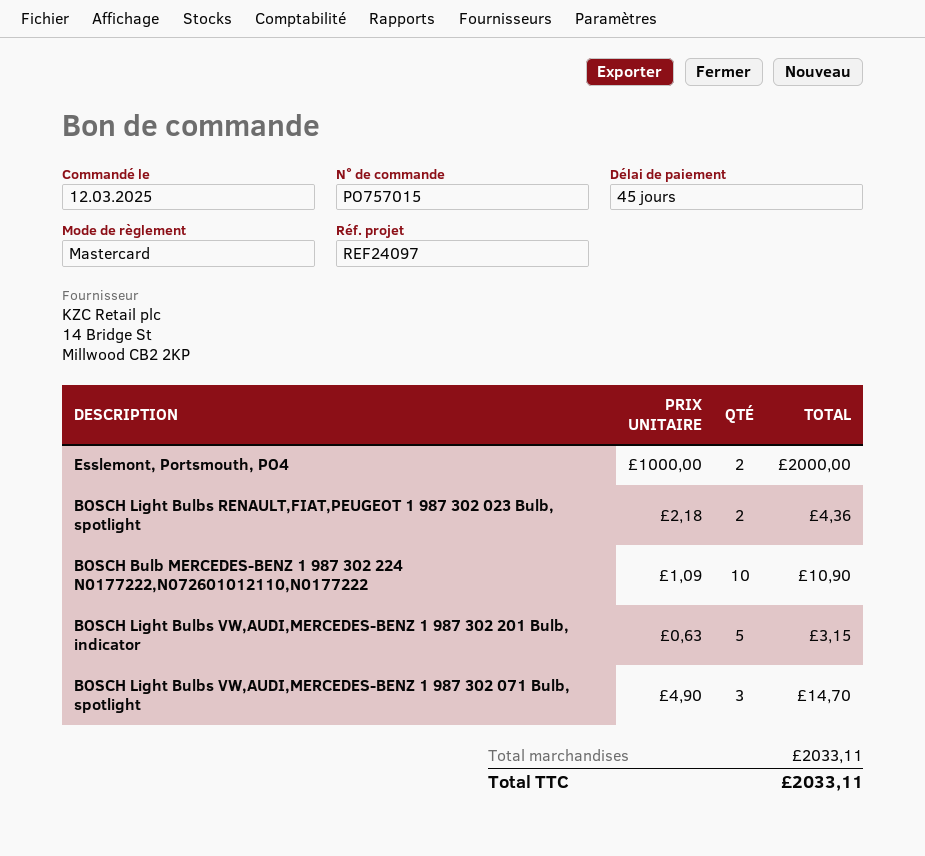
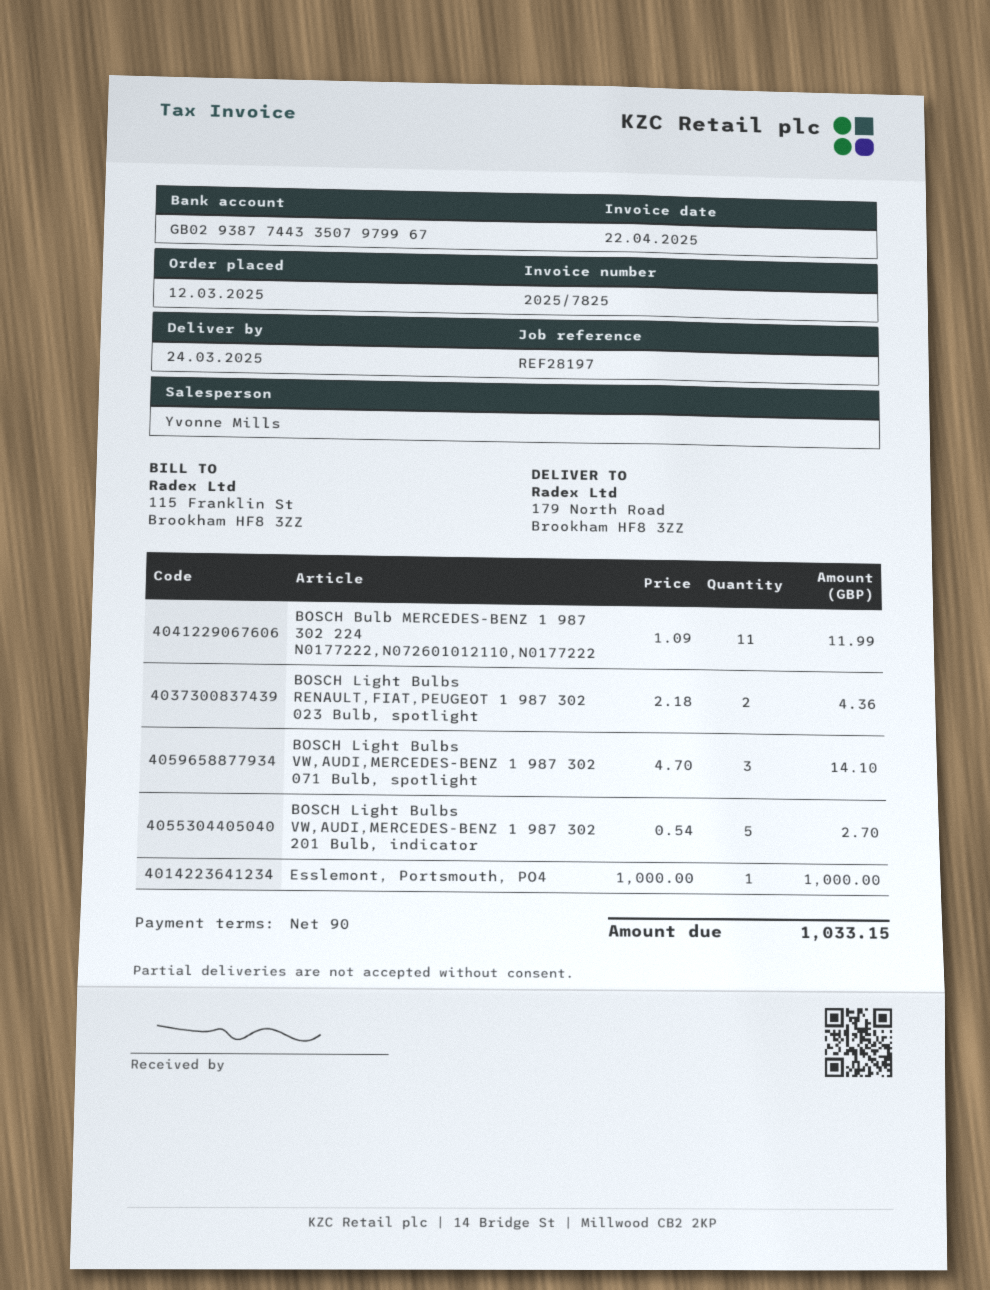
payment terms: 45 days -> 90 days
reference: REF24097 -> REF28197
Esslemont, Portsmouth, PO4: 2 x 1000.00 = 2000.00 -> 1 x 1000.00 = 1000.00
BOSCH Bulb MERCEDES-BENZ 1 987 302 224 N0177222,N072601012110,N0177222: 10 x 1.09 = 10.90 -> 11 x 1.09 = 11.99
BOSCH Light Bulbs VW,AUDI,MERCEDES-BENZ 1 987 302 201 Bulb, indicator: 5 x 0.63 = 3.15 -> 5 x 0.54 = 2.70
BOSCH Light Bulbs VW,AUDI,MERCEDES-BENZ 1 987 302 071 Bulb, spotlight: 3 x 4.90 = 14.70 -> 3 x 4.70 = 14.10
total: 2033.11 -> 1033.15

